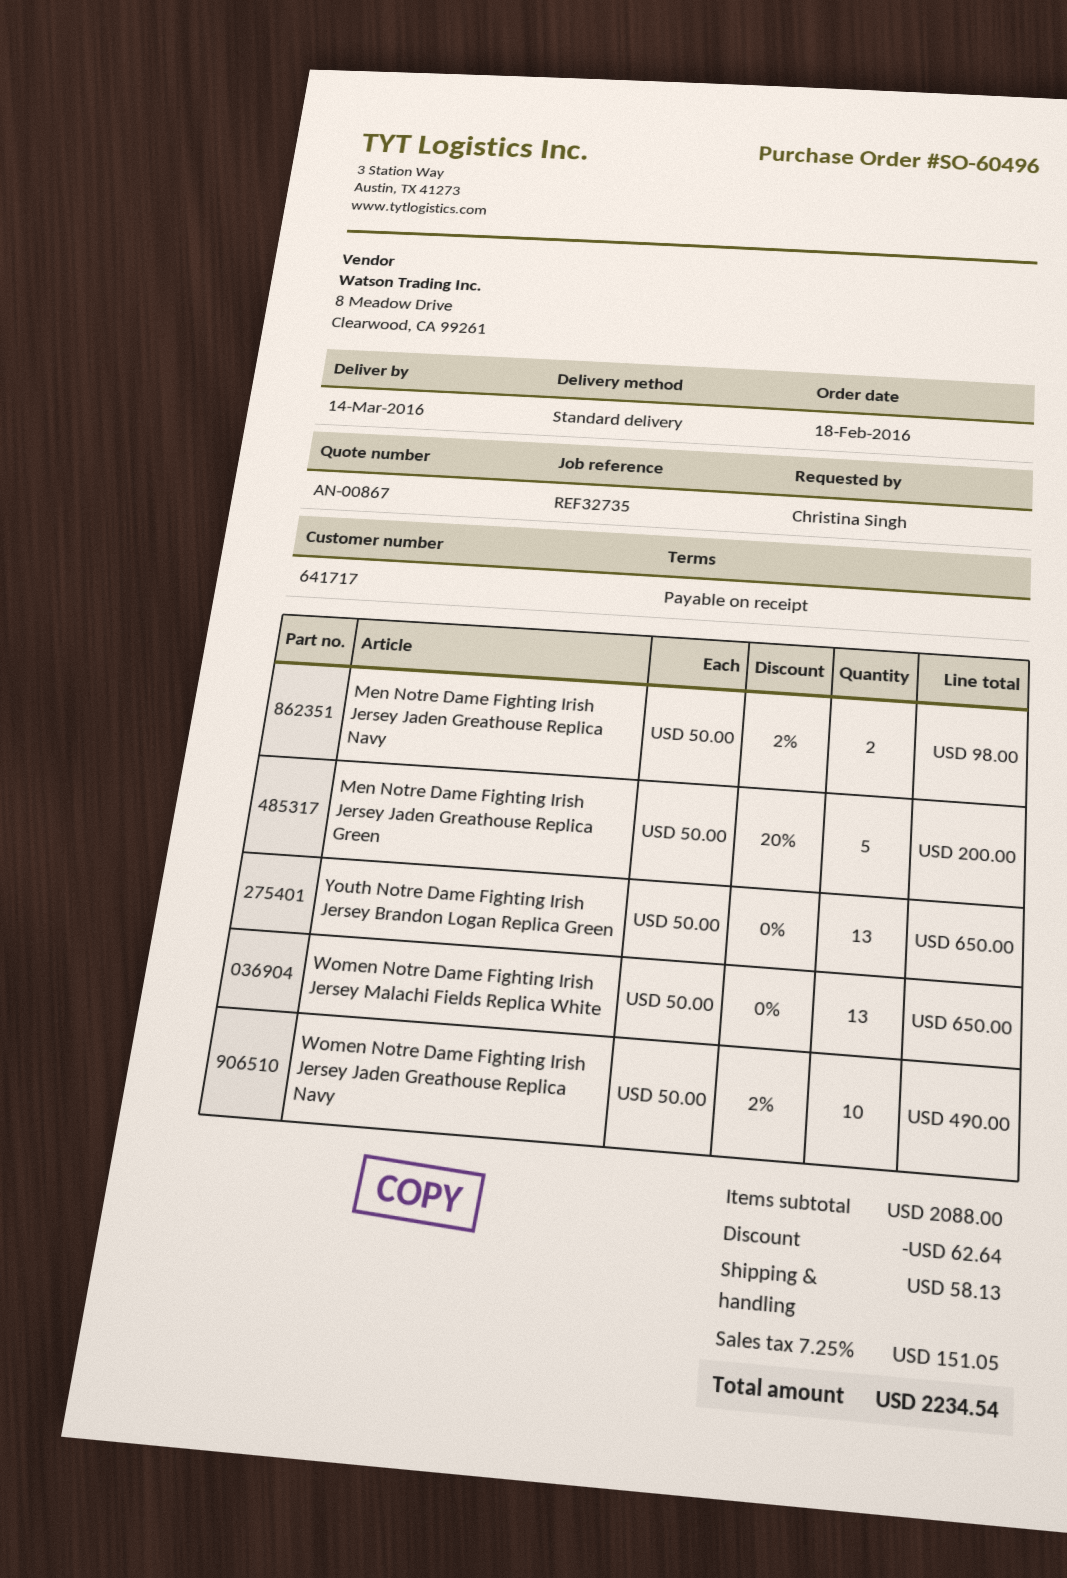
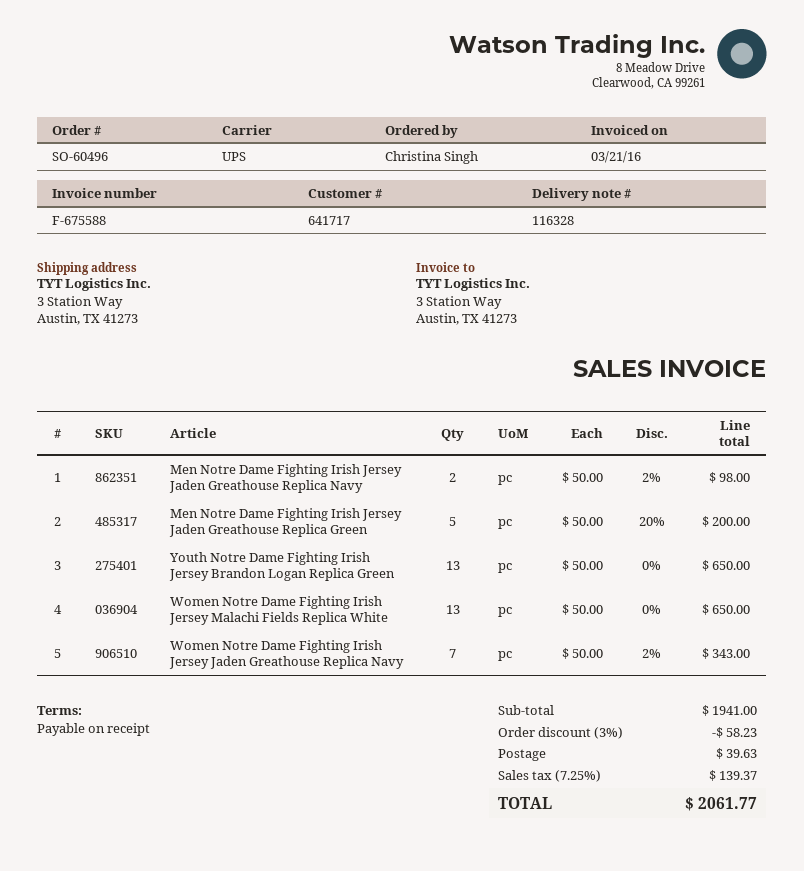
shipping method: standard -> UPS
Women Notre Dame Fighting Irish Jersey Jaden Greathouse Replica Navy: 10 x 50.00 - 2% = 490.00 -> 7 x 50.00 - 2% = 343.00
subtotal: 2088.00 -> 1941.00
discount: 62.64 -> 58.23
shipping: 58.13 -> 39.63
tax: 7.25% = 151.05 -> 7.25% = 139.37
total: 2234.54 -> 2061.77

